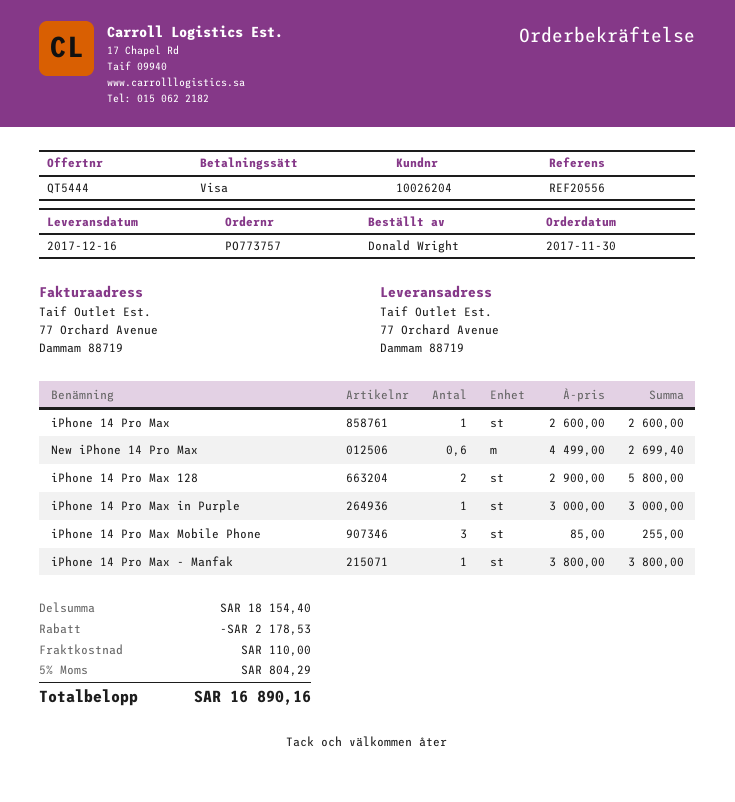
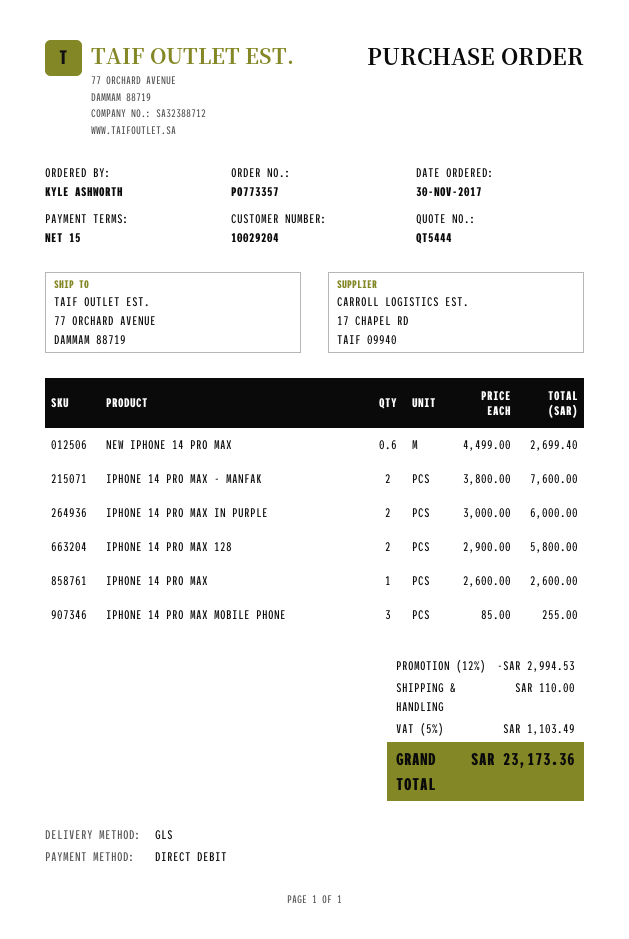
order number: PO773757 -> PO773357
customer number: 10026204 -> 10029204
ordered by: Donald Wright -> KYLE ASHWORTH
payment method: Visa -> direct debit
iPhone 14 Pro Max in Purple: 1 x 3000.00 = 3000.00 -> 2 x 3000.00 = 6000.00
iPhone 14 Pro Max - Manfak: 1 x 3800.00 = 3800.00 -> 2 x 3800.00 = 7600.00
discount: 2178.53 -> 2994.53
tax: 5% = 804.29 -> 5% = 1103.49
total: 16890.16 -> 23173.36

